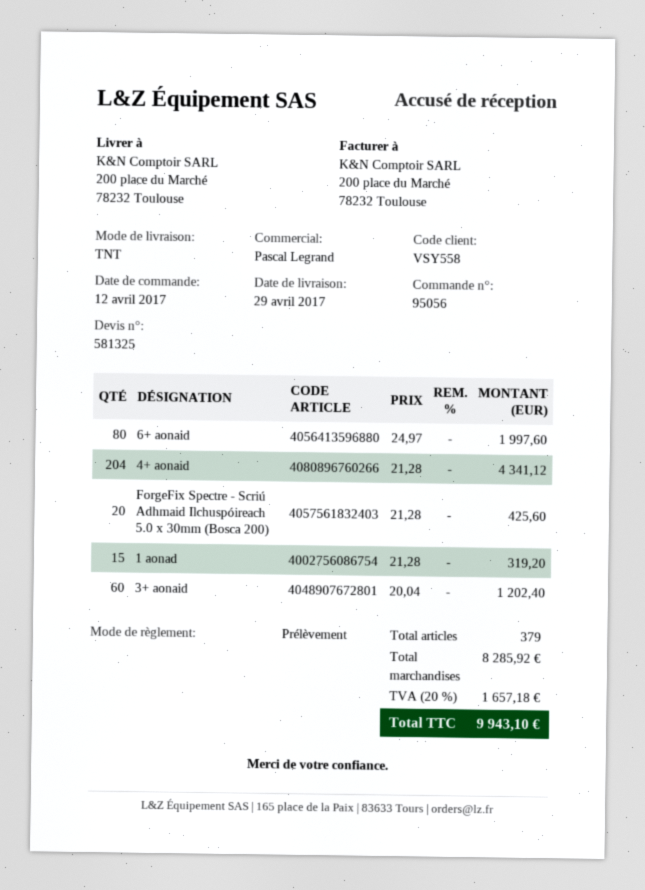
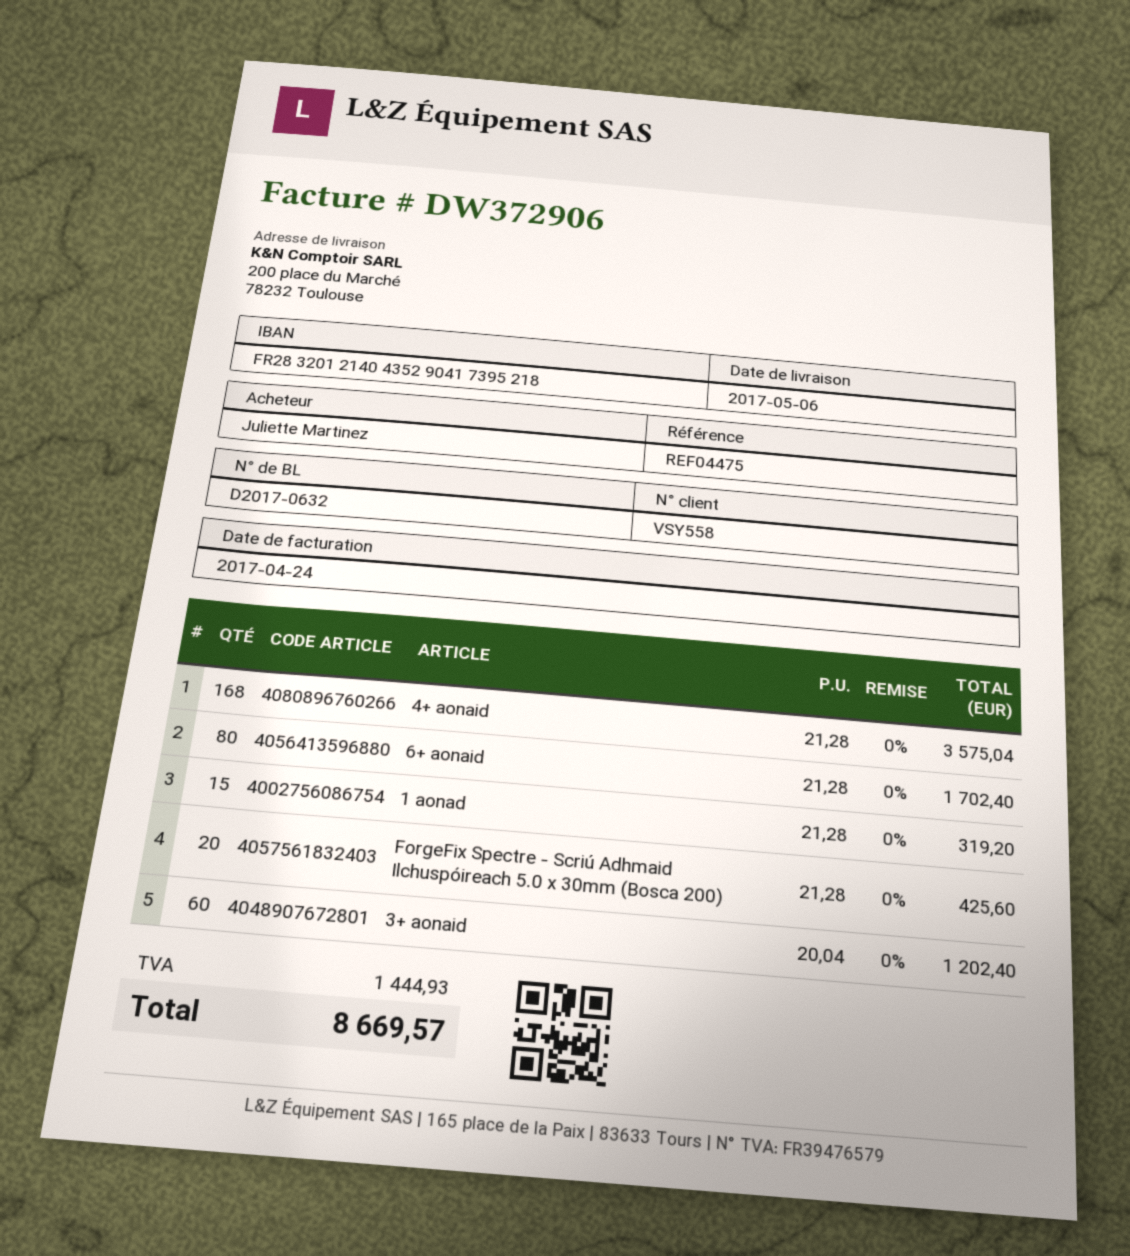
delivery date: 2017-04-29 -> 2017-05-06
6+ aonaid: 80 x 24.97 = 1997.60 -> 80 x 21.28 = 1702.40
4+ aonaid: 204 x 21.28 = 4341.12 -> 168 x 21.28 = 3575.04
tax: 1657.18 -> 1444.93
total: 9943.10 -> 8669.57

